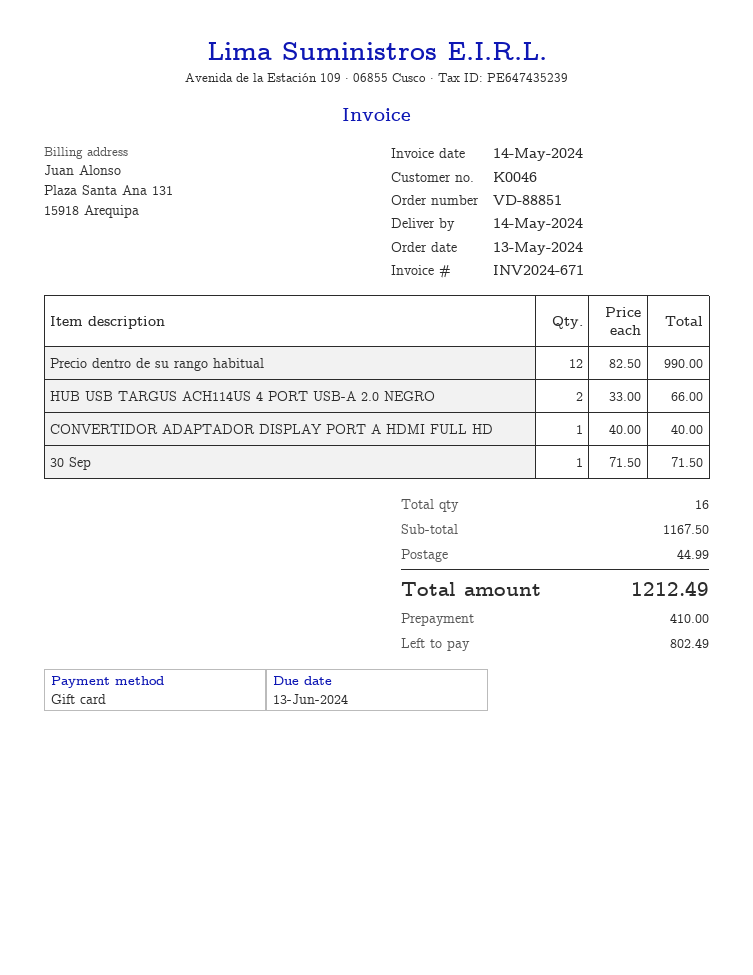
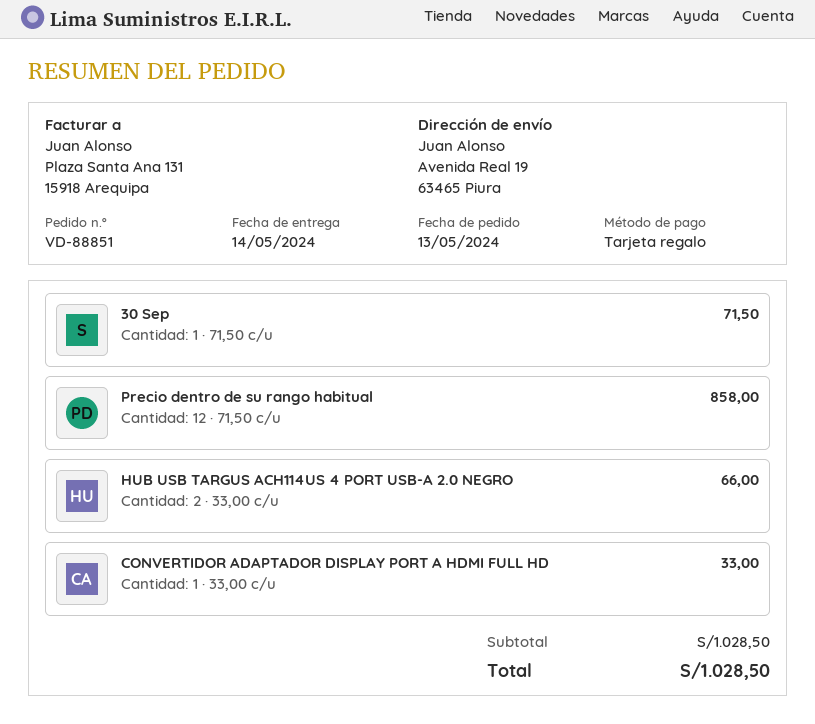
Precio dentro de su rango habitual: 12 x 82.50 = 990.00 -> 12 x 71.50 = 858.00
CONVERTIDOR ADAPTADOR DISPLAY PORT A HDMI FULL HD: 1 x 40.00 = 40.00 -> 1 x 33.00 = 33.00
subtotal: 1167.50 -> 1028.50
shipping: 44.99 -> none
total: 1212.49 -> 1028.50

